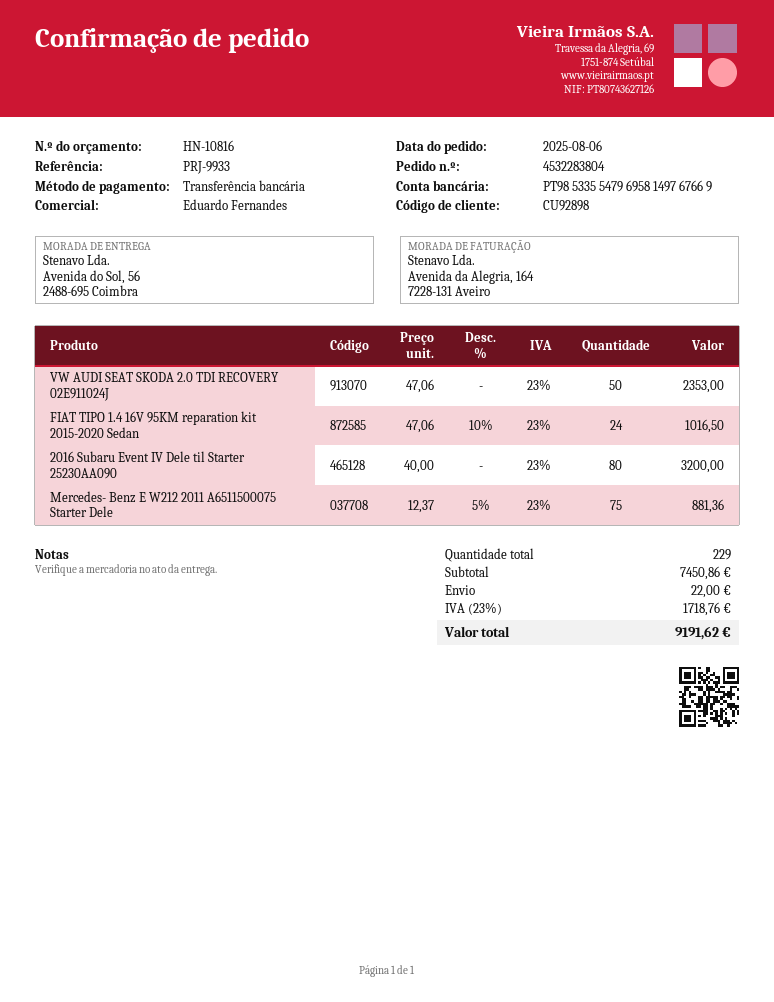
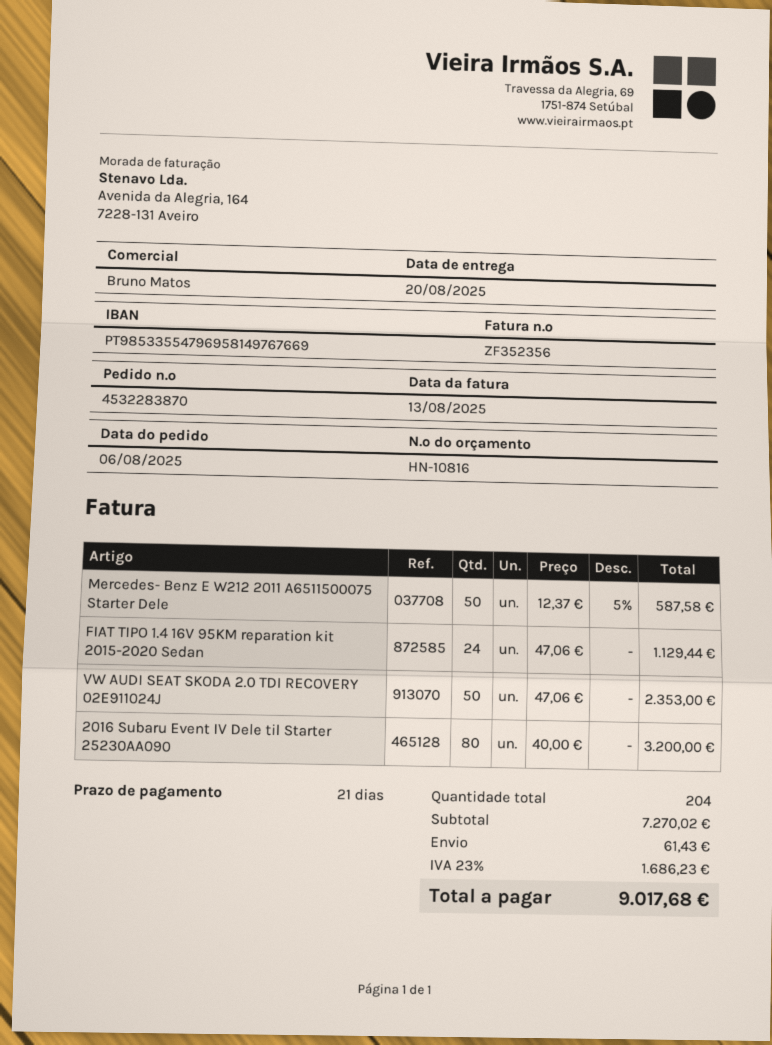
order number: 4532283804 -> 4532283870
sales rep: Eduardo Fernandes -> Bruno Matos
FIAT TIPO 1.4 16V 95KM reparation kit 2015-2020 Sedan: 24 x 47.06 - 10% = 1016.50 -> 24 x 47.06 = 1129.44
Mercedes- Benz E W212 2011 A6511500075 Starter Dele: 75 x 12.37 - 5% = 881.36 -> 50 x 12.37 - 5% = 587.58
total quantity: 229 -> 204
subtotal: 7450.86 -> 7270.02
shipping: 22.00 -> 61.43
tax: 23% = 1718.76 -> 23% = 1686.23
total: 9191.62 -> 9017.68

